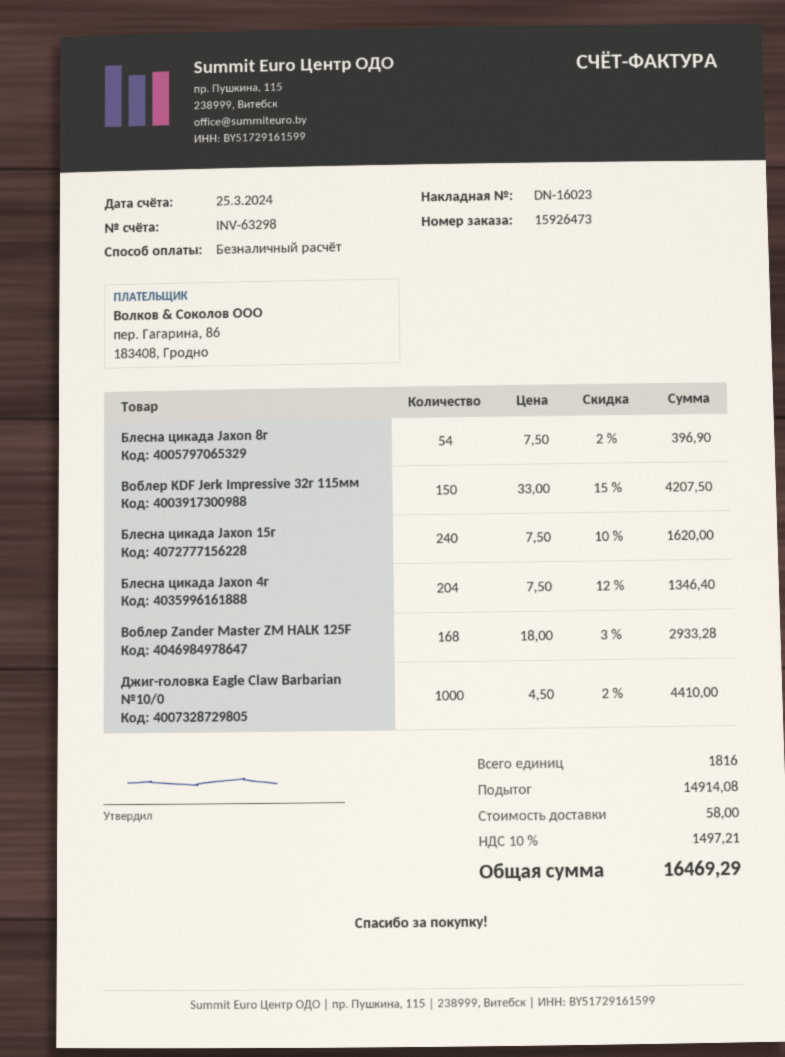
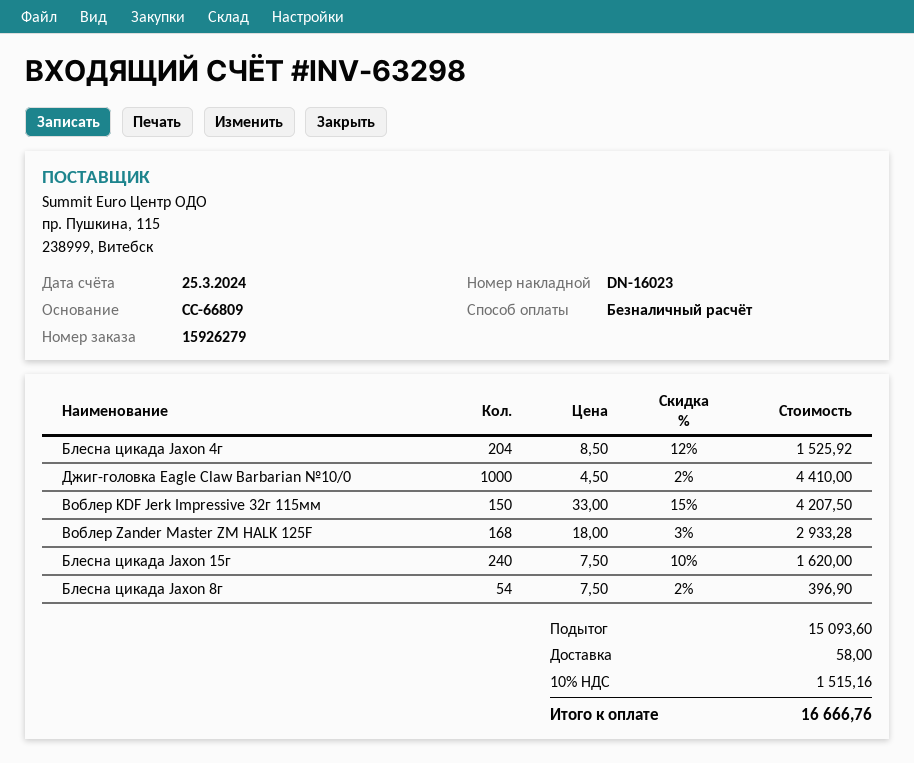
order number: 15926473 -> 15926279
Блесна цикада Jaxon 4г: 204 x 7.50 - 12% = 1346.40 -> 204 x 8.50 - 12% = 1525.92
subtotal: 14914.08 -> 15093.60
tax: 10% = 1497.21 -> 10% = 1515.16
total: 16469.29 -> 16666.76

